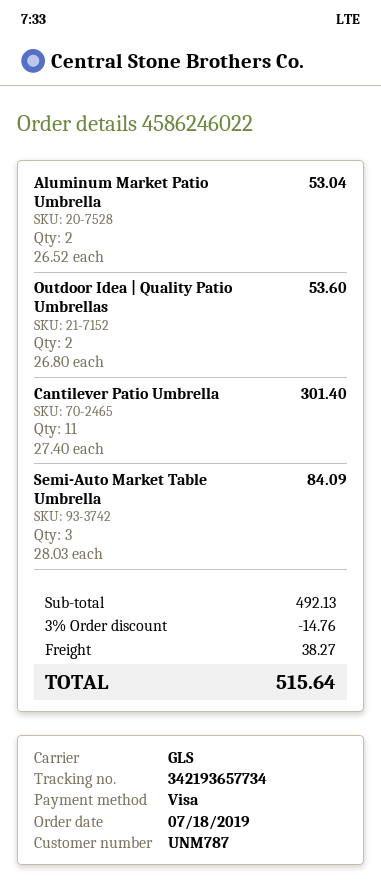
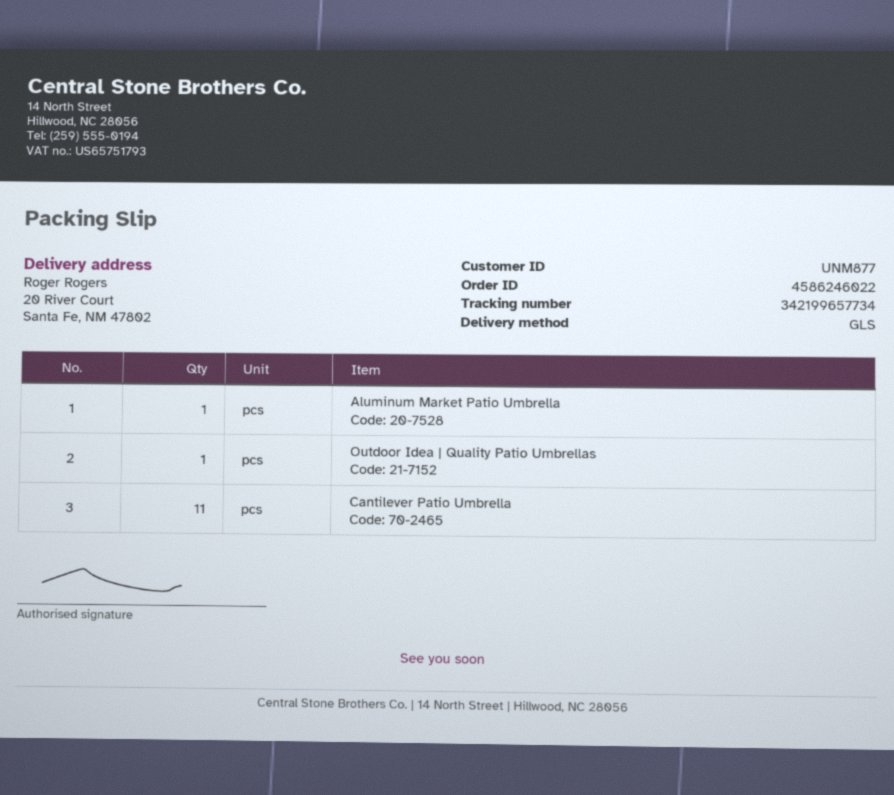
customer number: UNM787 -> UNM877
tracking number: 342193657734 -> 342199657734
Aluminum Market Patio Umbrella: 2 -> 1
Outdoor Idea | Quality Patio Umbrellas: 2 -> 1
Semi-Auto Market Table Umbrella: 3 -> none

